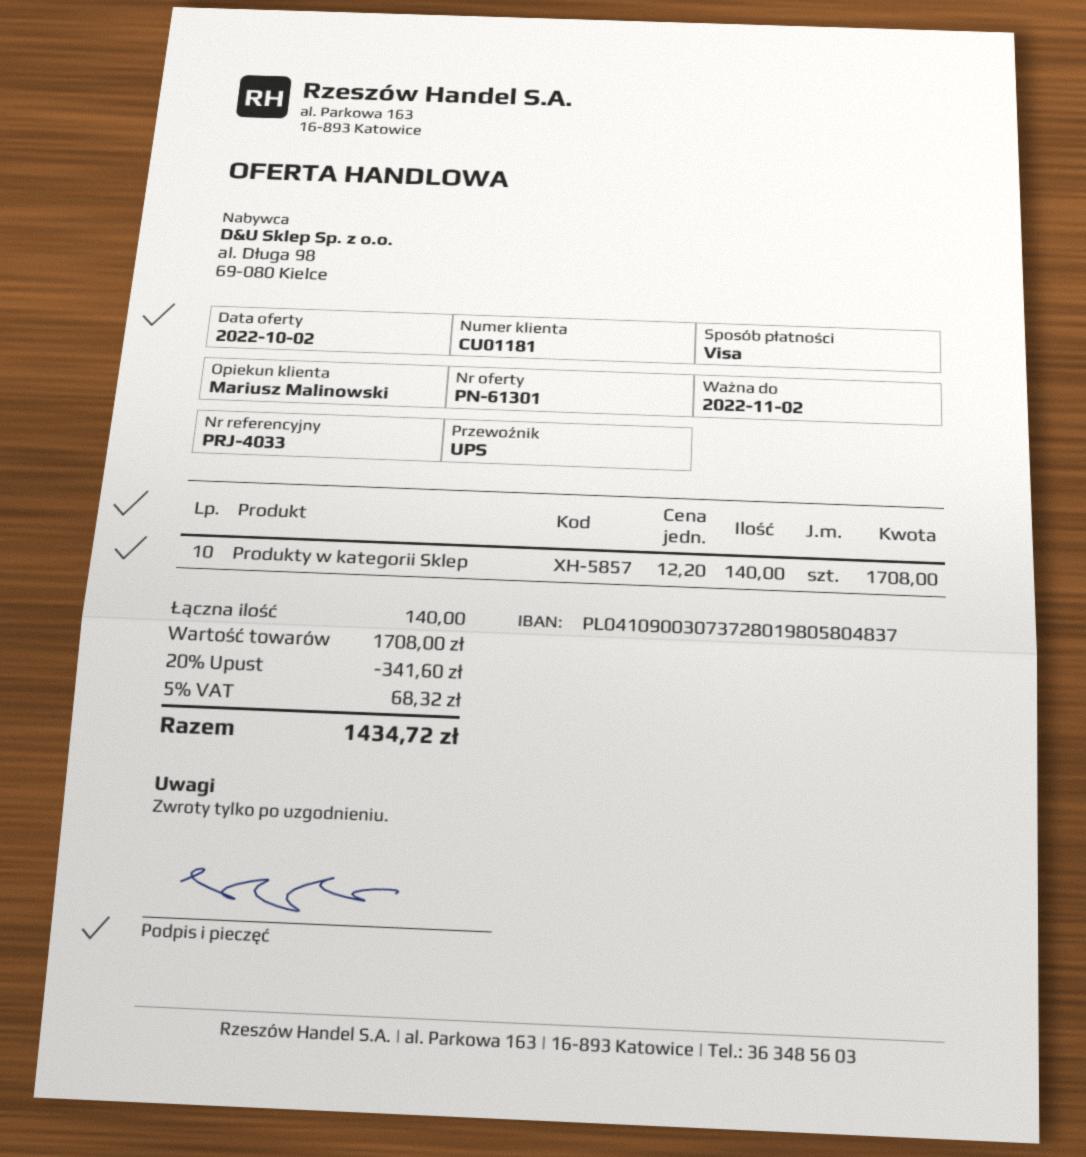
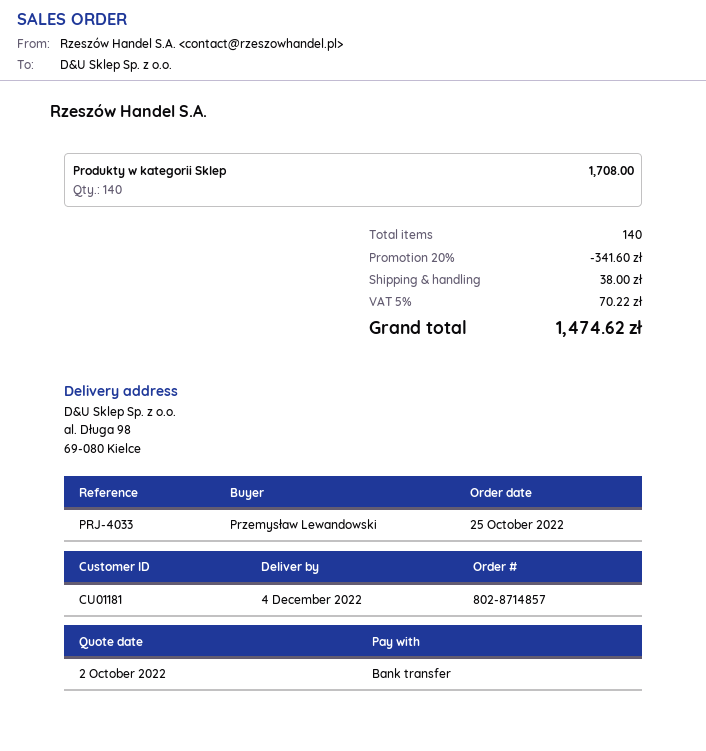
payment method: Visa -> bank transfer
shipping: none -> 38.00
tax: 5% = 68.32 -> 5% = 70.22
total: 1434.72 -> 1474.62

